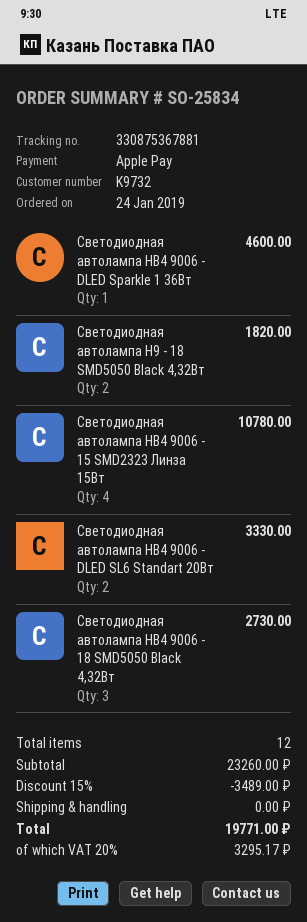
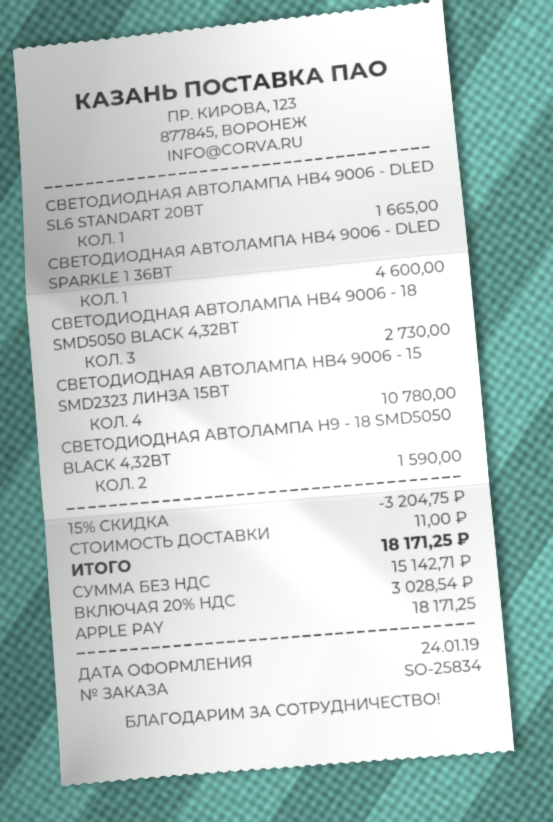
Светодиодная автолампа Н9 - 18 SMD5050 Black 4,32Вт: 2 for 1820.00 -> 2 for 1590.00
Светодиодная автолампа HB4 9006 - DLED SL6 Standart 20Вт: 2 for 3330.00 -> 1 for 1665.00
discount: 15% = 3489.00 -> 15% = 3204.75
shipping: 0.00 -> 11.00
tax: 20% = 3295.17 -> 20% = 3028.54
total: 19771.00 -> 18171.25

